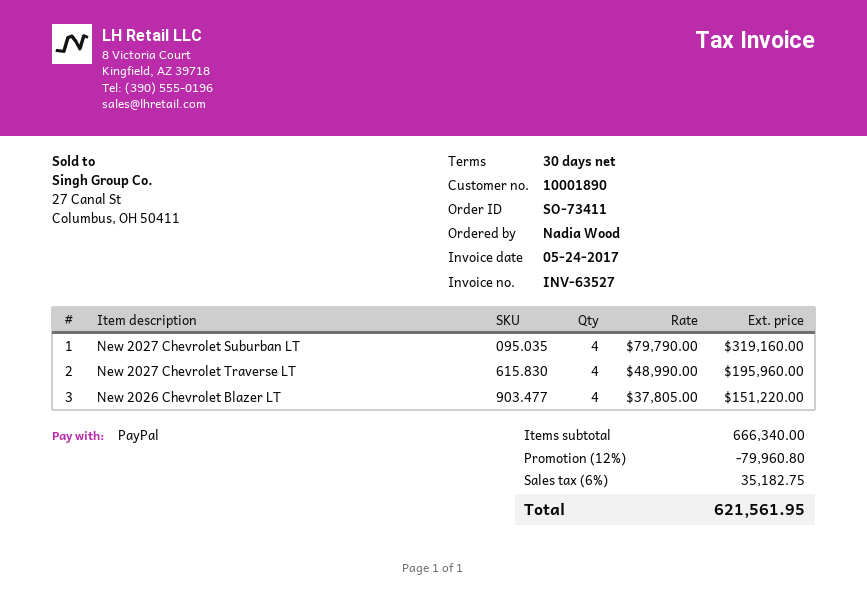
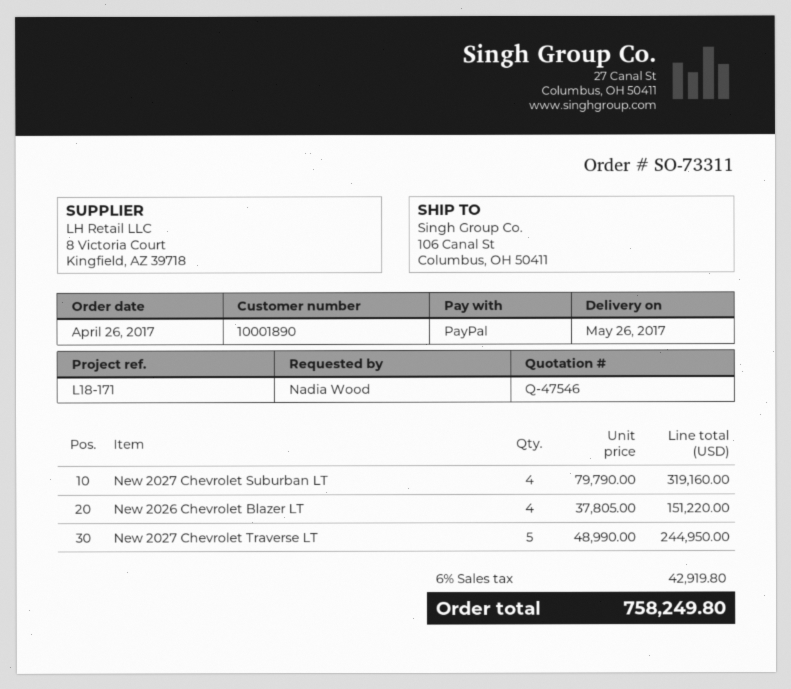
order number: SO-73411 -> SO-73311
New 2027 Chevrolet Traverse LT: 4 x 48990.00 = 195960.00 -> 5 x 48990.00 = 244950.00
discount: 12% = 79960.80 -> none
tax: 6% = 35182.75 -> 6% = 42919.80
total: 621561.95 -> 758249.80

